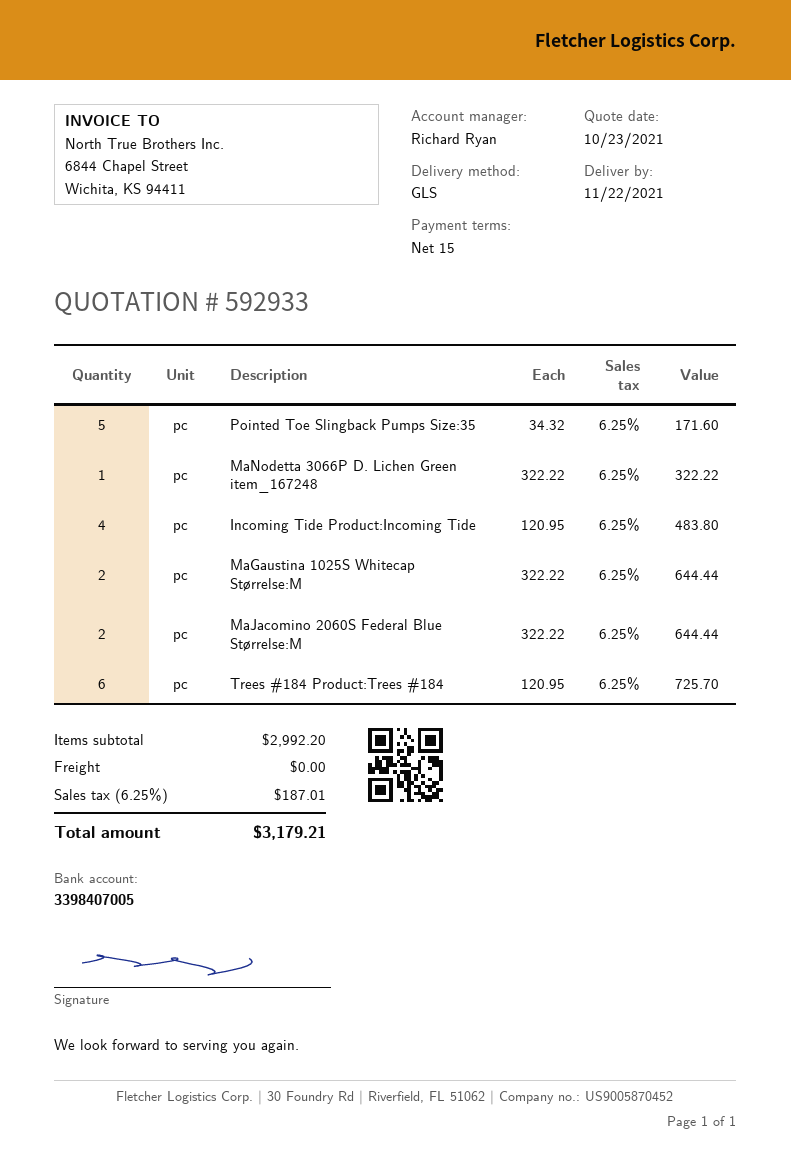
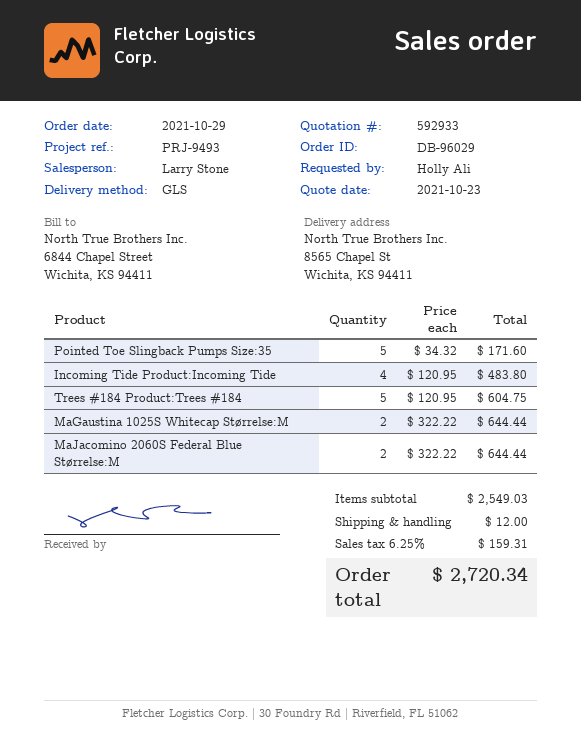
sales rep: Richard Ryan -> Larry Stone
MaNodetta 3066P D. Lichen Green item_167248: 1 x 322.22 = 322.22 -> none
Trees #184 Product:Trees #184: 6 x 120.95 = 725.70 -> 5 x 120.95 = 604.75
subtotal: 2992.20 -> 2549.03
shipping: 0.00 -> 12.00
tax: 6.25% = 187.01 -> 6.25% = 159.31
total: 3179.21 -> 2720.34

